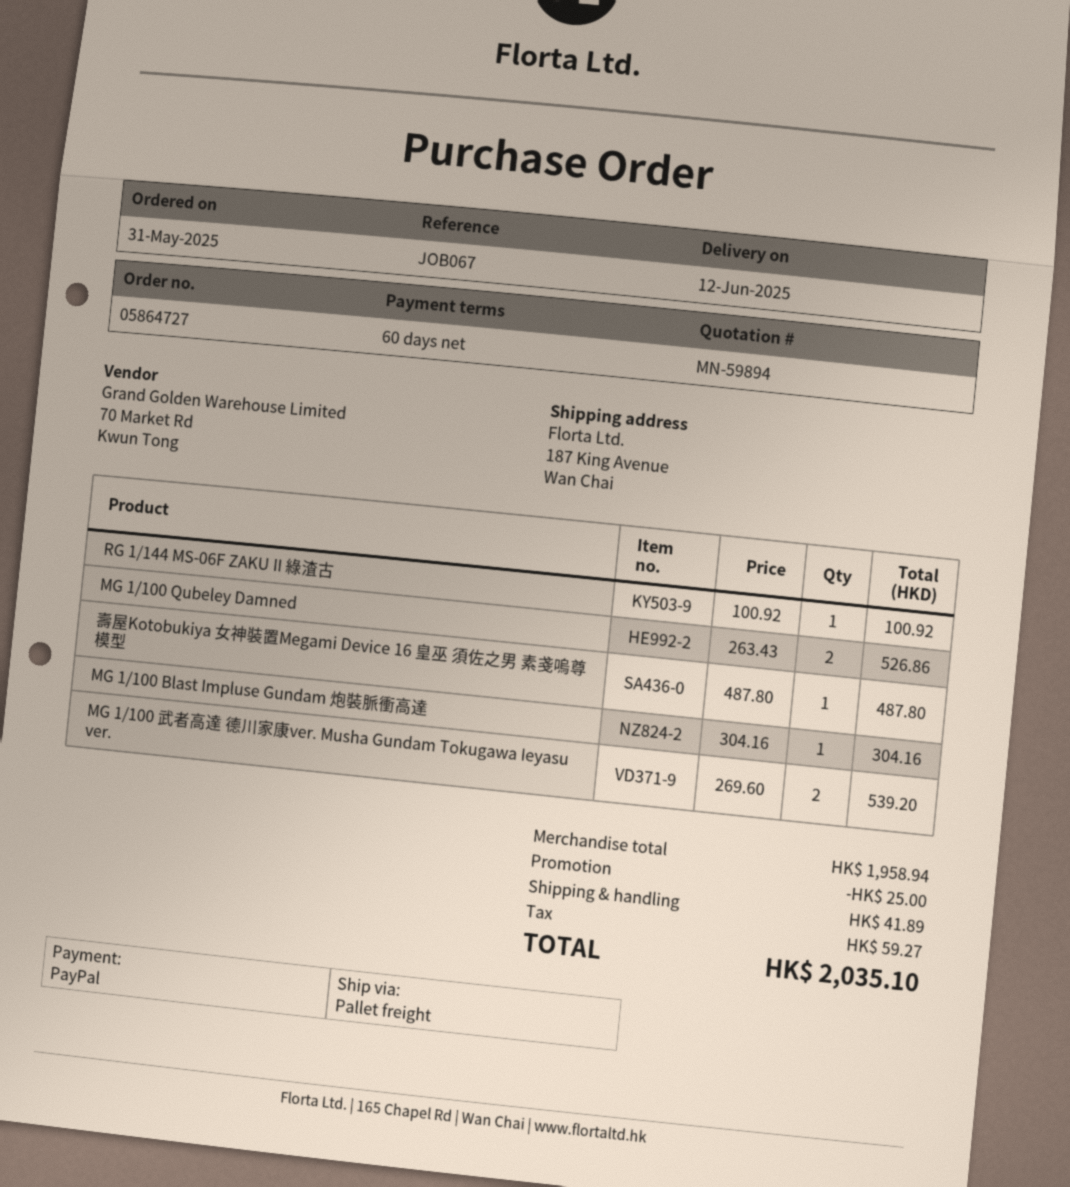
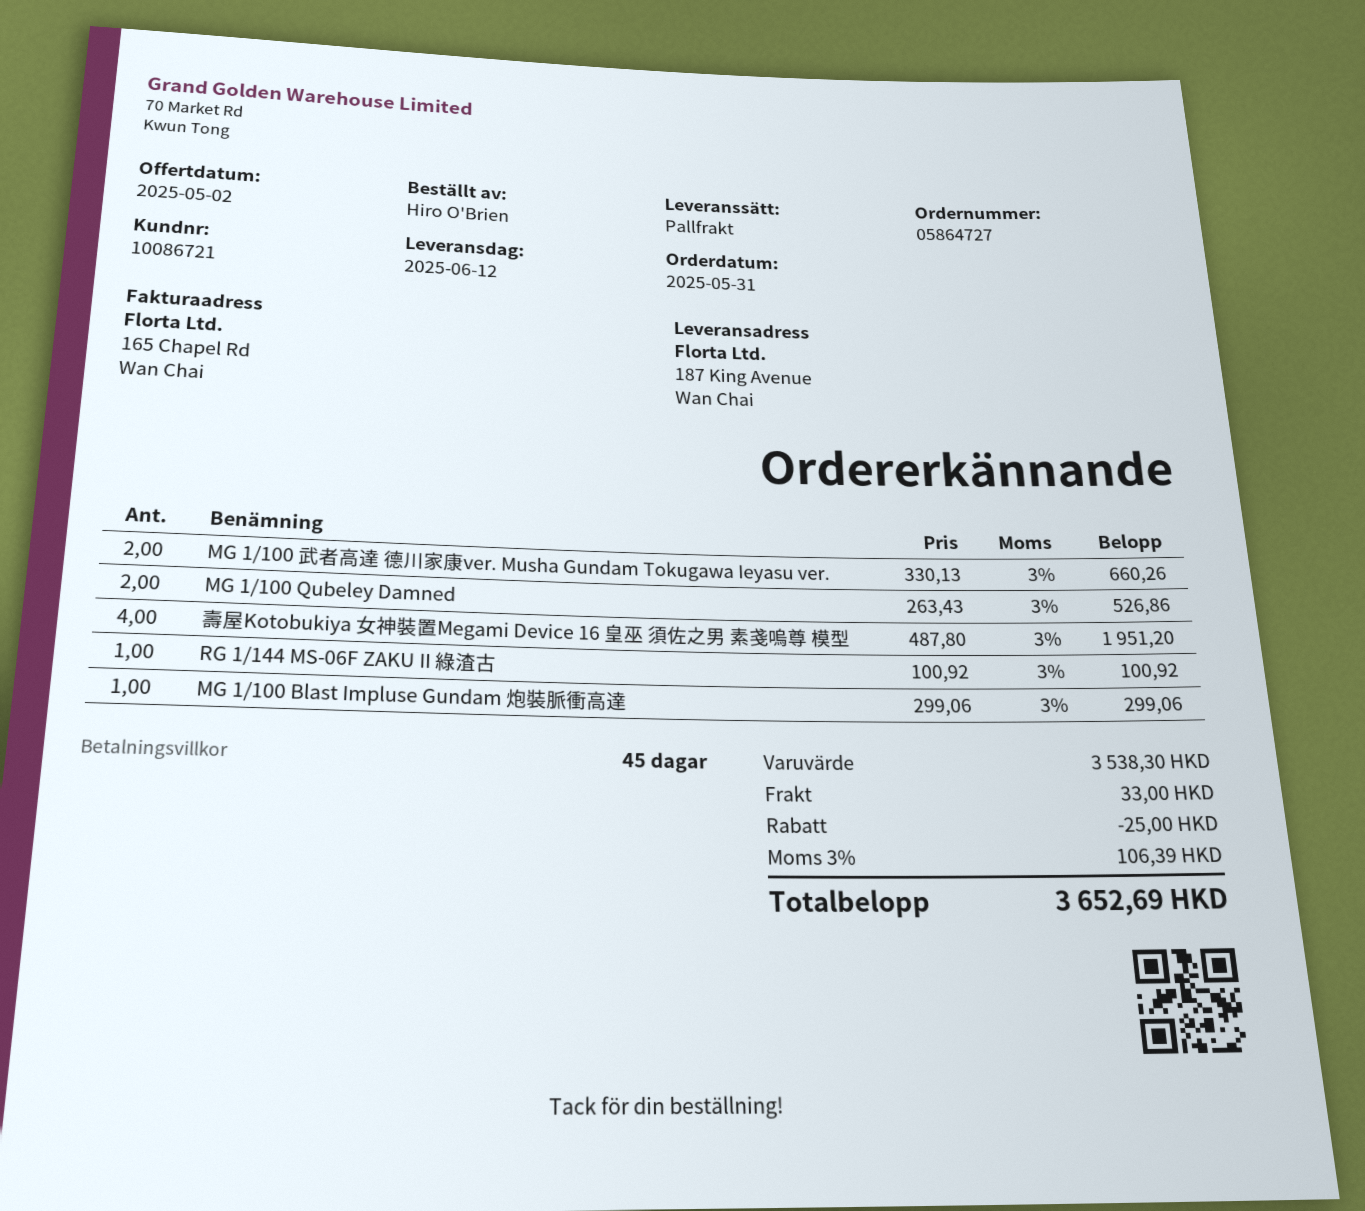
payment terms: 60 days -> 45 days
壽屋Kotobukiya 女神裝置Megami Device 16 皇巫 須佐之男 素戔嗚尊 模型: 1 x 487.80 = 487.80 -> 4 x 487.80 = 1951.20
MG 1/100 Blast Impluse Gundam 炮裝脈衝高達: 1 x 304.16 = 304.16 -> 1 x 299.06 = 299.06
MG 1/100 武者高達 德川家康ver. Musha Gundam Tokugawa Ieyasu ver.: 2 x 269.60 = 539.20 -> 2 x 330.13 = 660.26
subtotal: 1958.94 -> 3538.30
shipping: 41.89 -> 33.00
tax: 59.27 -> 106.39
total: 2035.10 -> 3652.69

